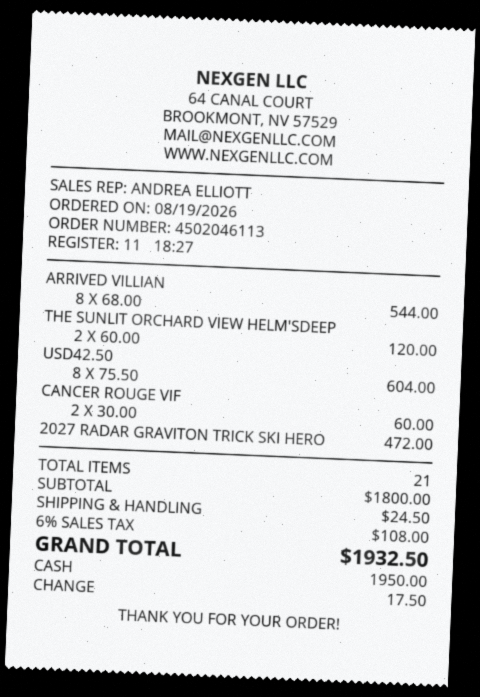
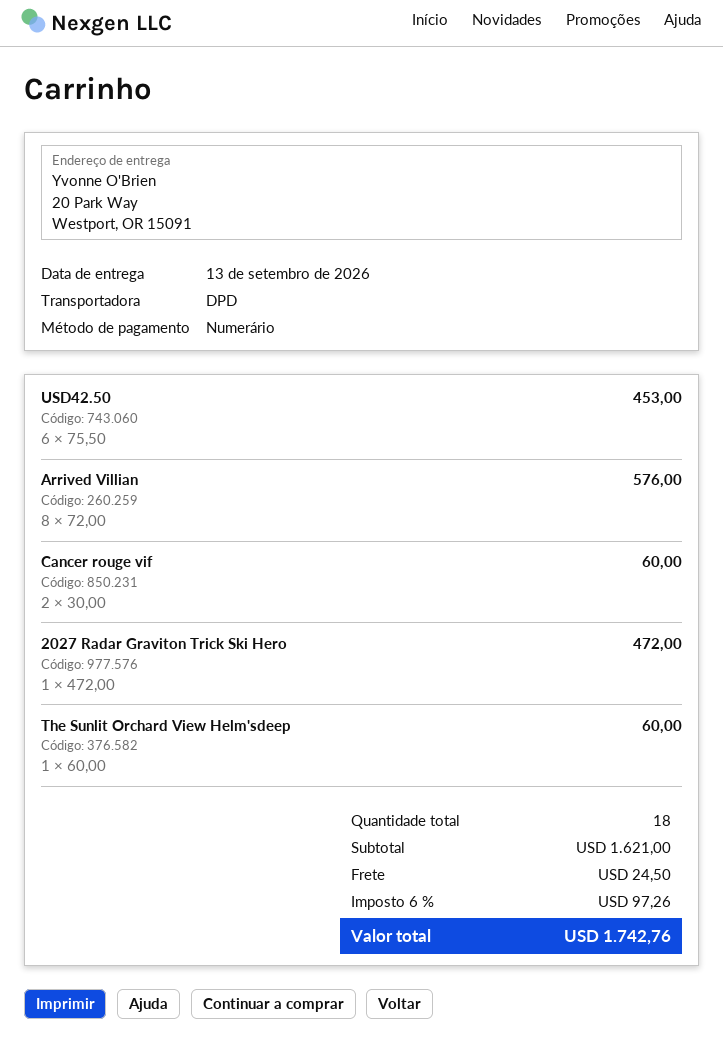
ARRIVED VILLIAN: 8 x 68.00 = 544.00 -> 8 x 72.00 = 576.00
THE SUNLIT ORCHARD VIEW HELM'SDEEP: 2 x 60.00 = 120.00 -> 1 x 60.00 = 60.00
USD42.50: 8 x 75.50 = 604.00 -> 6 x 75.50 = 453.00
total quantity: 21 -> 18
subtotal: 1800.00 -> 1621.00
tax: 6% = 108.00 -> 6% = 97.26
total: 1932.50 -> 1742.76

